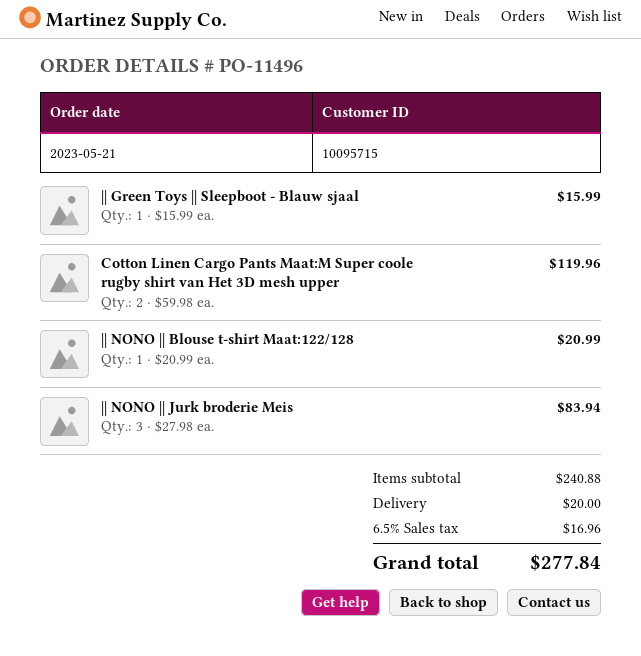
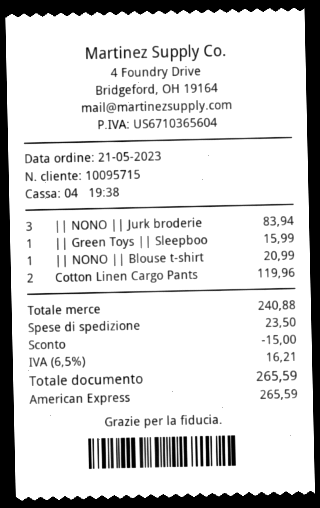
discount: none -> 15.00
shipping: 20.00 -> 23.50
tax: 6.5% = 16.96 -> 6.5% = 16.21
total: 277.84 -> 265.59

